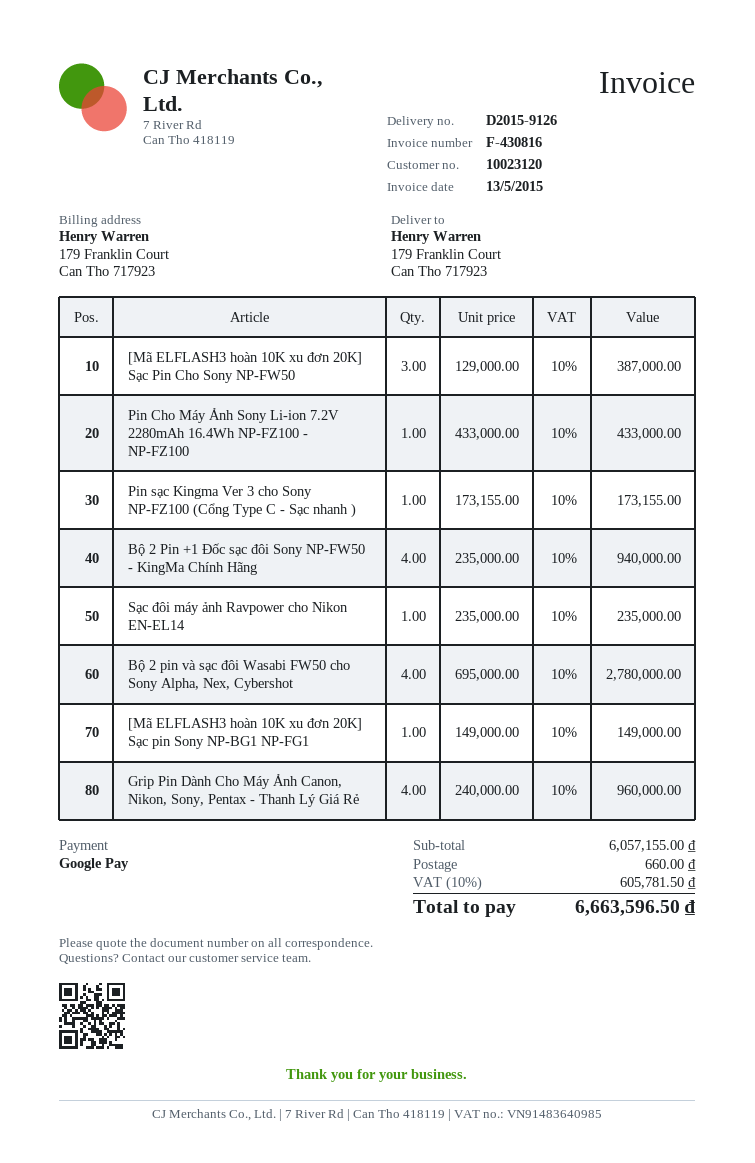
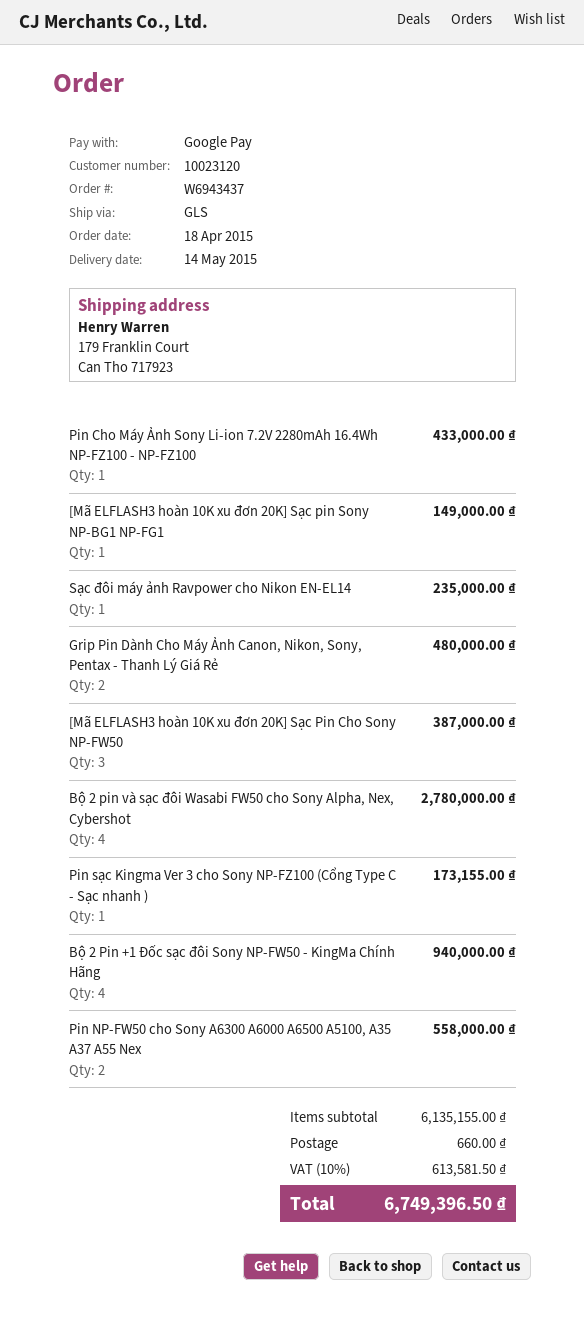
Grip Pin Dành Cho Máy Ảnh Canon, Nikon, Sony, Pentax - Thanh Lý Giá Rẻ: 4 for 960000.00 -> 2 for 480000.00
Pin NP-FW50 cho Sony A6300 A6000 A6500 A5100, A35 A37 A55 Nex: none -> 2 for 558000.00
subtotal: 6057155.00 -> 6135155.00
tax: 10% = 605781.50 -> 10% = 613581.50
total: 6663596.50 -> 6749396.50

